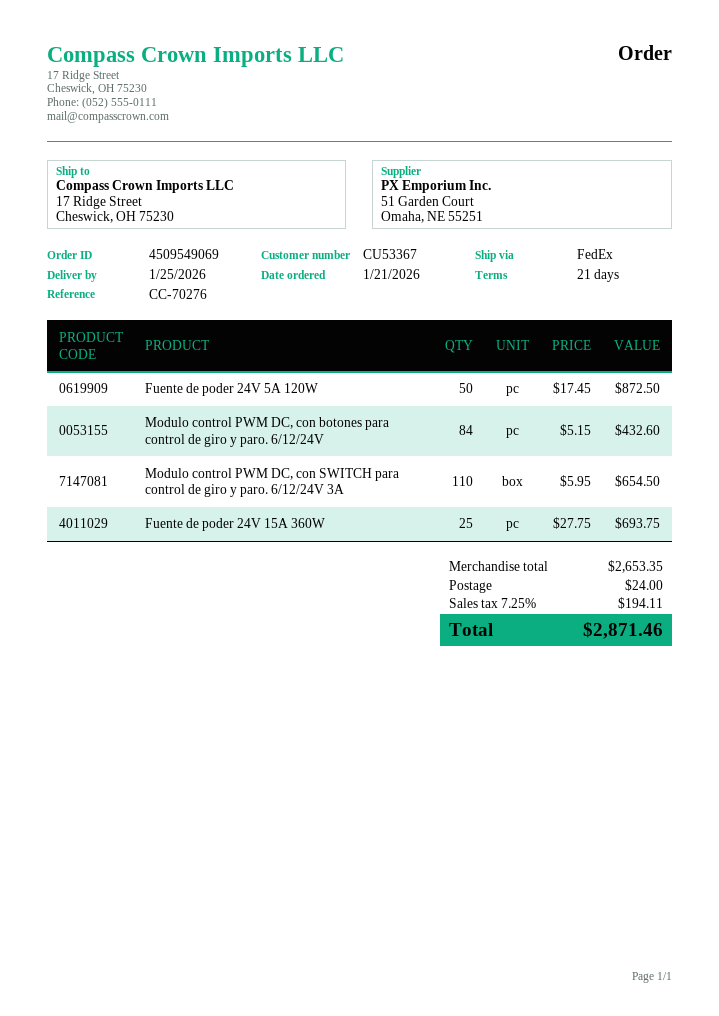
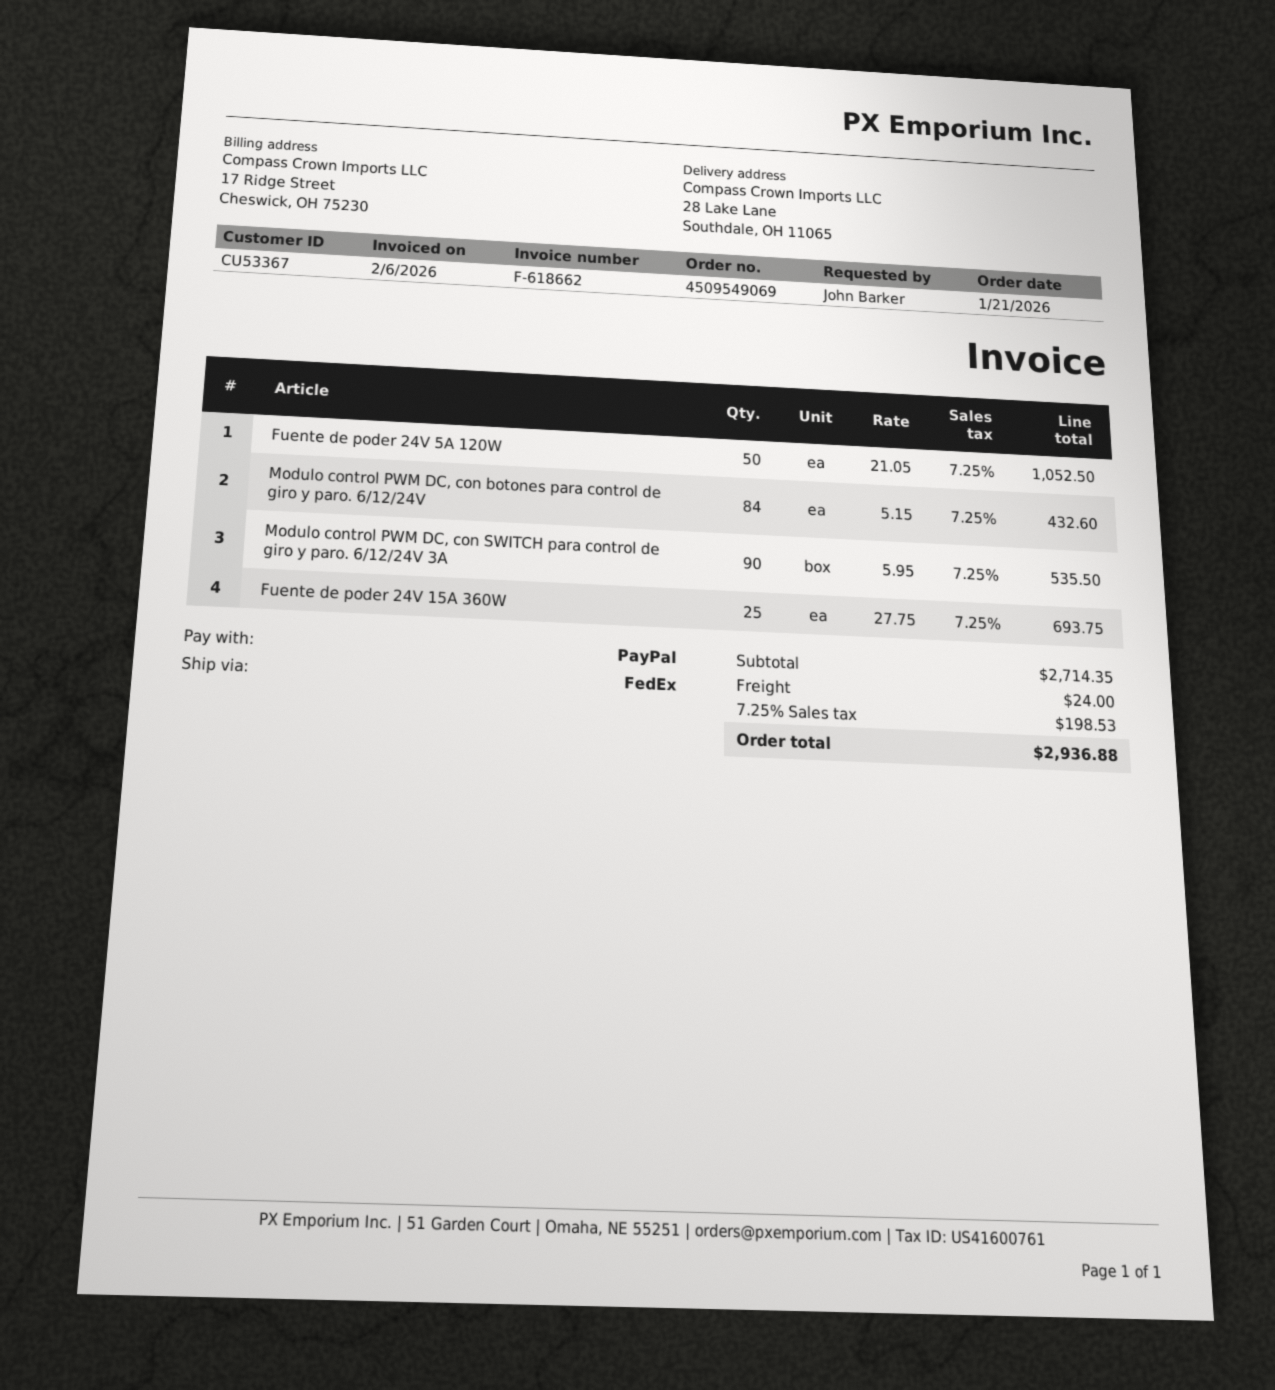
ship to: 17 Ridge Street, Cheswick, OH 75230 -> 28 Lake Lane, Southdale, OH 11065
Fuente de poder 24V 5A 120W: 50 x 17.45 = 872.50 -> 50 x 21.05 = 1052.50
Modulo control PWM DC, con SWITCH para control de giro y paro. 6/12/24V 3A: 110 x 5.95 = 654.50 -> 90 x 5.95 = 535.50
subtotal: 2653.35 -> 2714.35
tax: 7.25% = 194.11 -> 7.25% = 198.53
total: 2871.46 -> 2936.88

